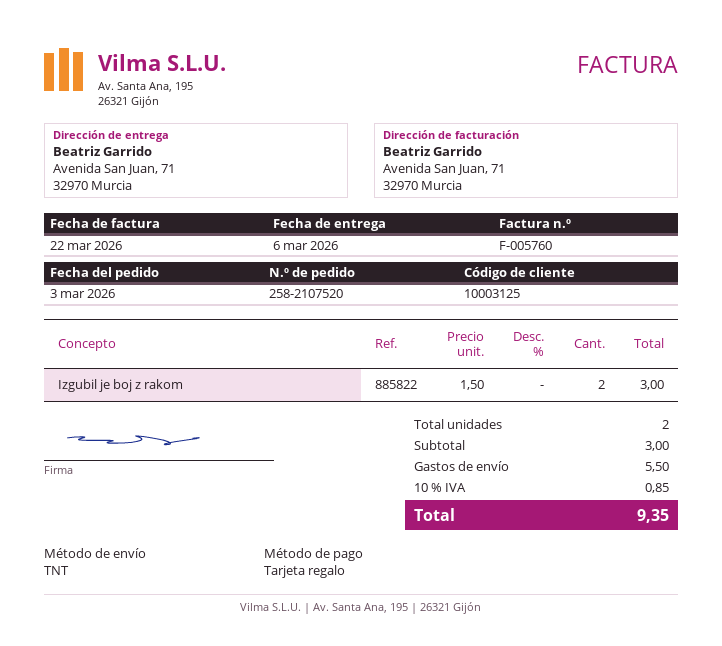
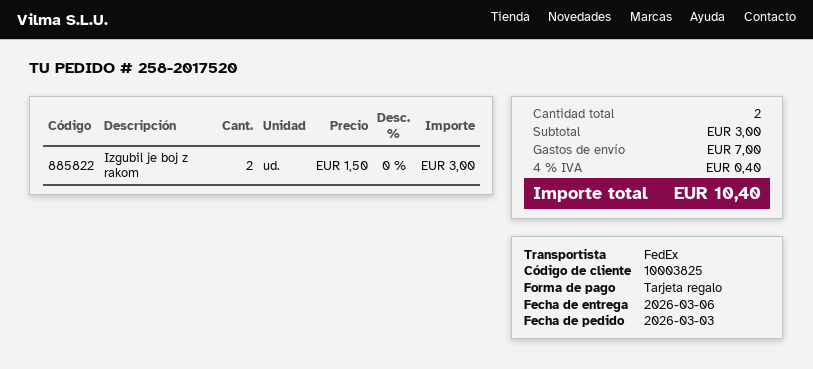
order number: 258-2107520 -> 258-2017520
customer number: 10003125 -> 10003825
shipping method: TNT -> FedEx
shipping: 5.50 -> 7.00
tax: 10% = 0.85 -> 4% = 0.40
total: 9.35 -> 10.40

